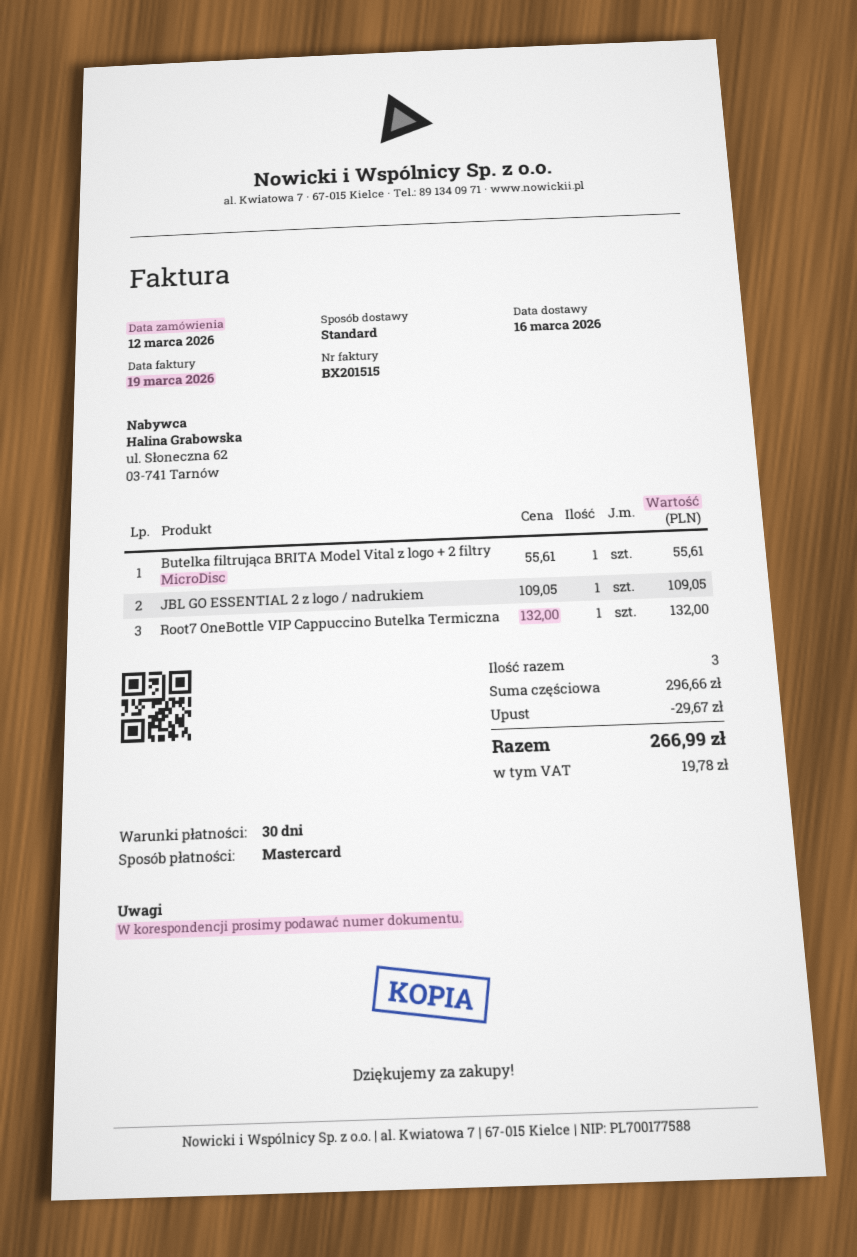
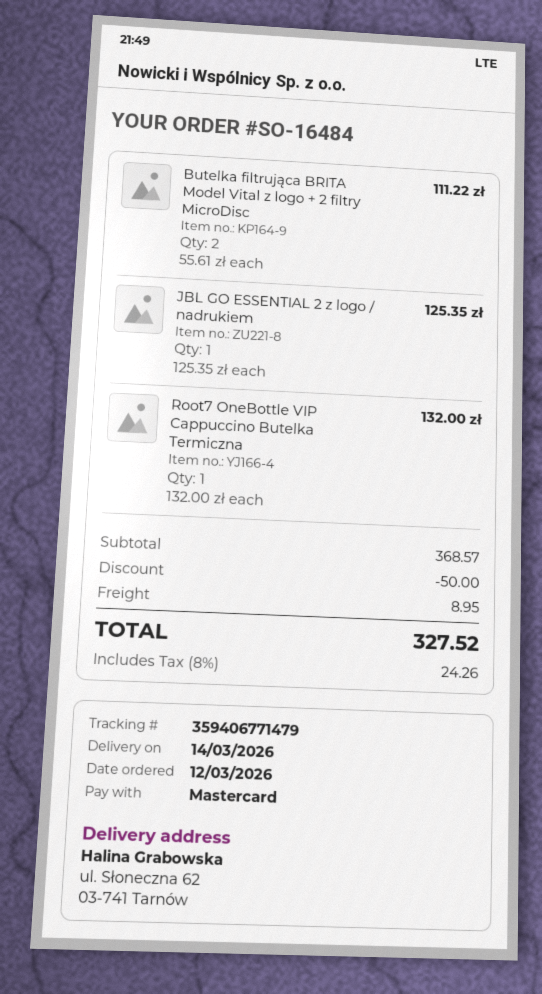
delivery date: 2026-03-16 -> 2026-03-14
Butelka filtrująca BRITA Model Vital z logo + 2 filtry MicroDisc: 1 x 55.61 = 55.61 -> 2 x 55.61 = 111.22
JBL GO ESSENTIAL 2 z logo / nadrukiem: 1 x 109.05 = 109.05 -> 1 x 125.35 = 125.35
subtotal: 296.66 -> 368.57
discount: 29.67 -> 50.00
shipping: none -> 8.95
tax: 19.78 -> 24.26
total: 266.99 -> 327.52

